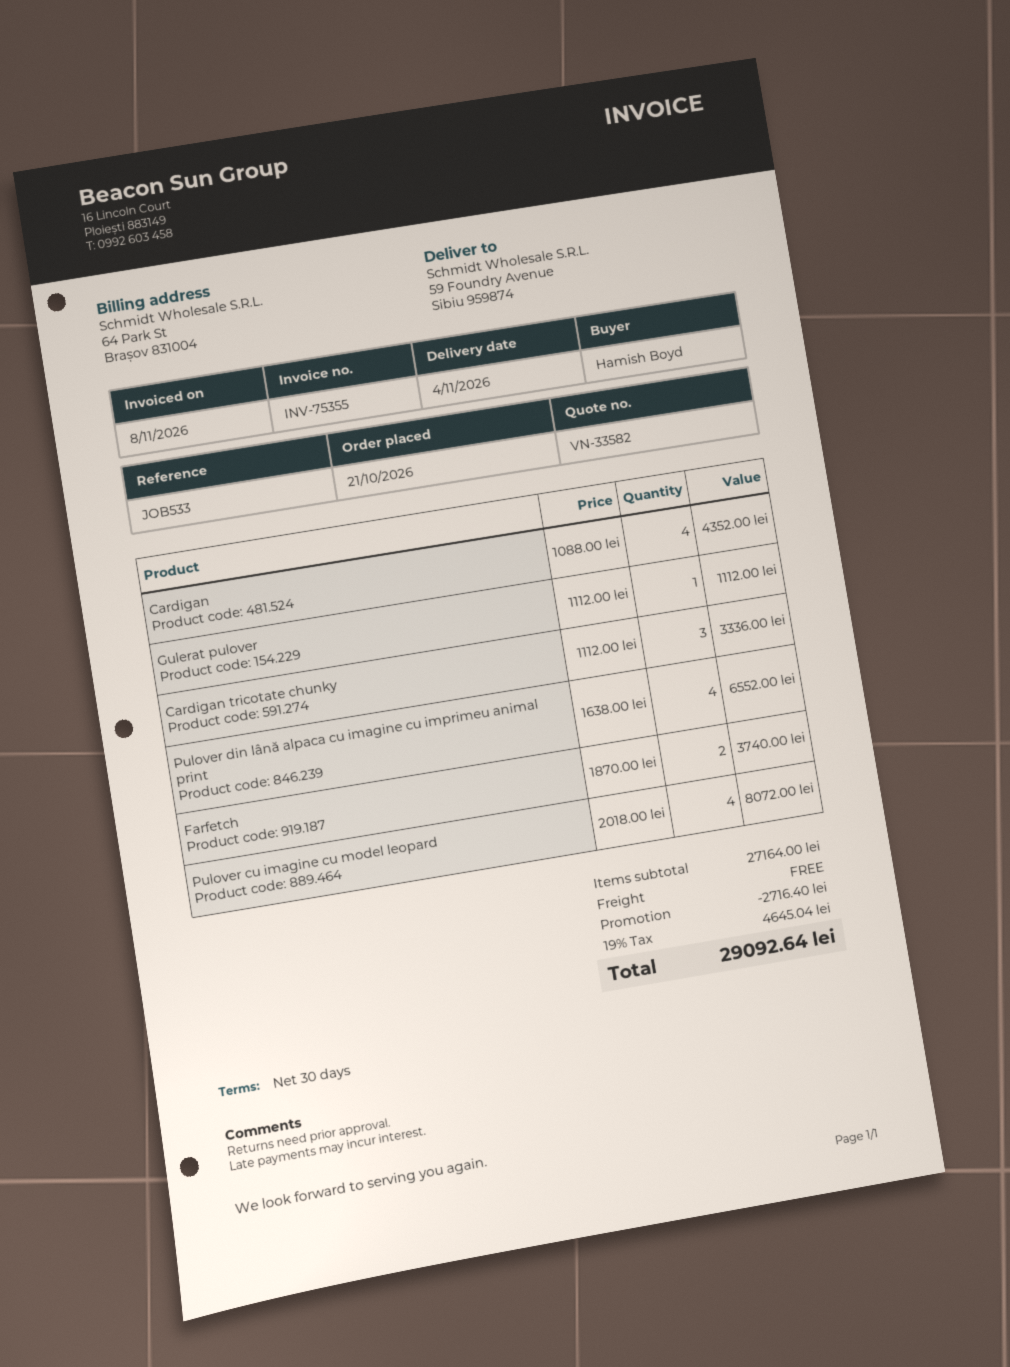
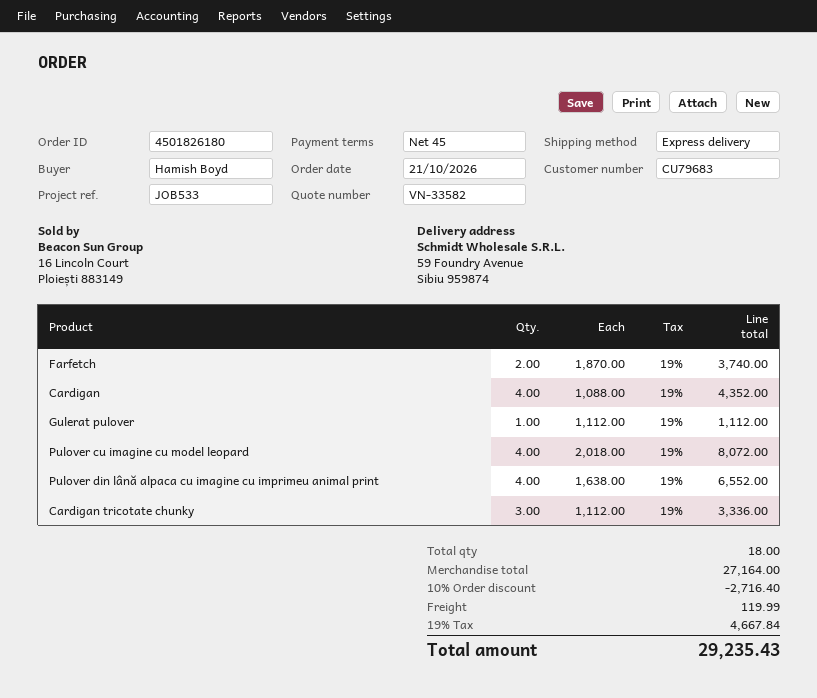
payment terms: 30 days -> 45 days
shipping: 0.00 -> 119.99
tax: 19% = 4645.04 -> 19% = 4667.84
total: 29092.64 -> 29235.43

